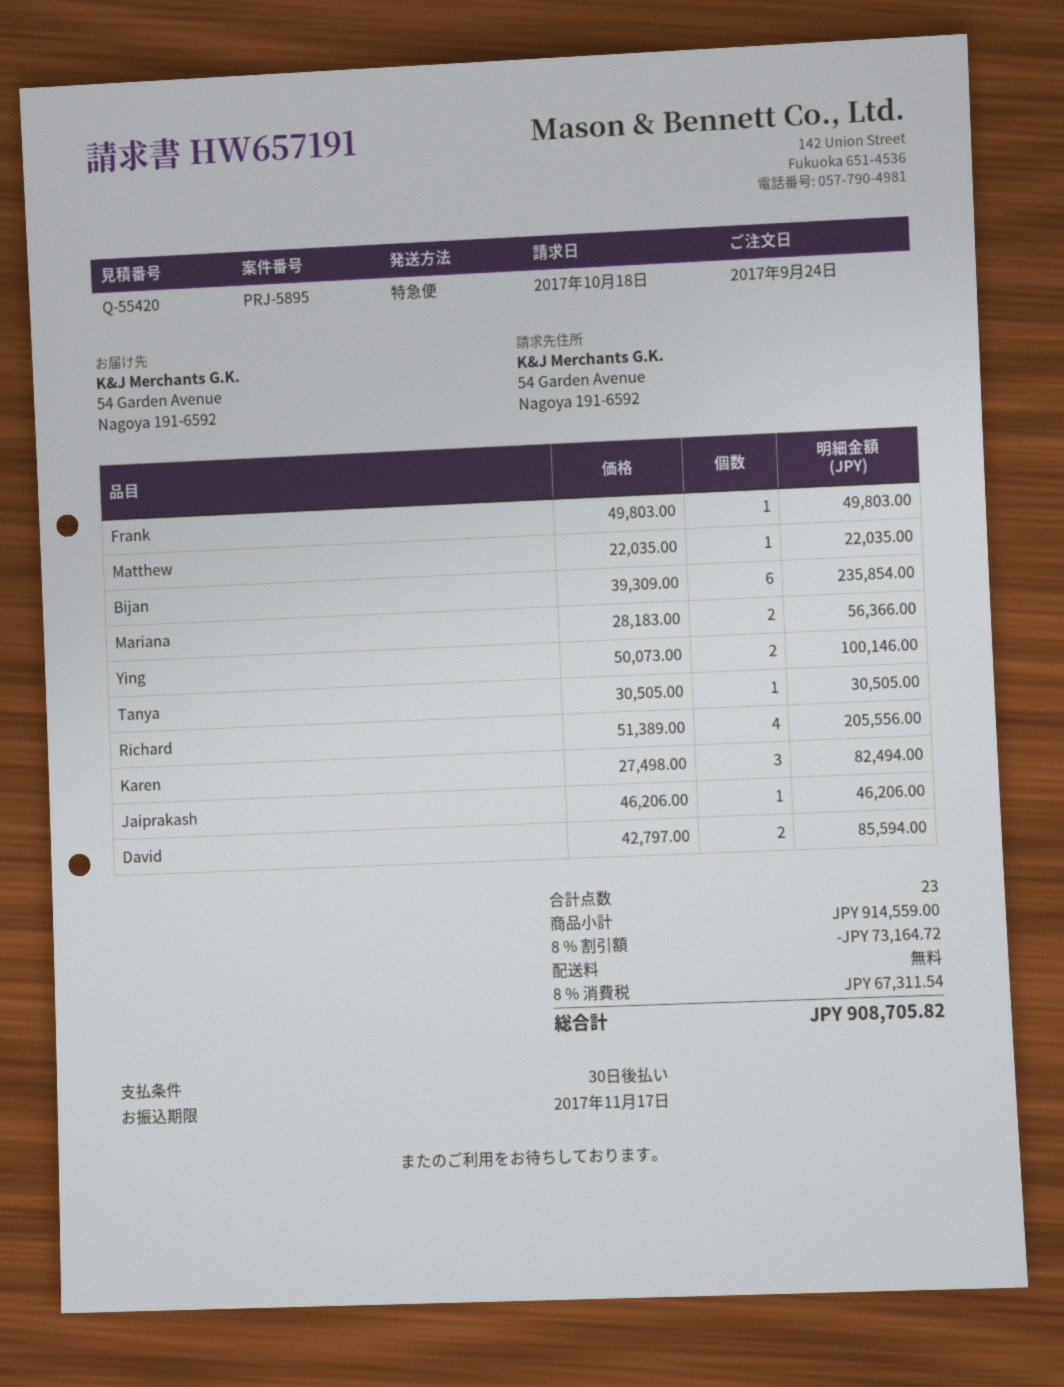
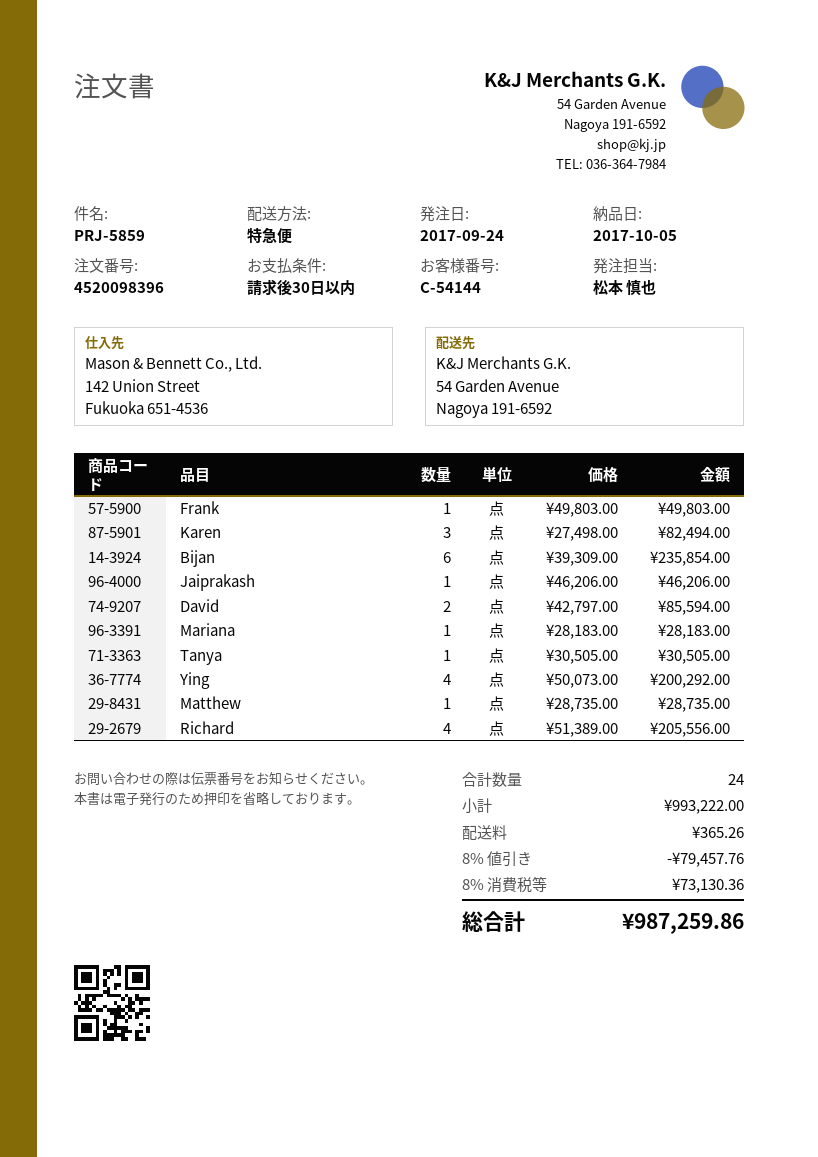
reference: PRJ-5895 -> PRJ-5859
Matthew: 1 x 22035.00 = 22035.00 -> 1 x 28735.00 = 28735.00
Mariana: 2 x 28183.00 = 56366.00 -> 1 x 28183.00 = 28183.00
Ying: 2 x 50073.00 = 100146.00 -> 4 x 50073.00 = 200292.00
total quantity: 23 -> 24
subtotal: 914559.00 -> 993222.00
discount: 8% = 73164.72 -> 8% = 79457.76
shipping: 0.00 -> 365.26
tax: 8% = 67311.54 -> 8% = 73130.36
total: 908705.82 -> 987259.86

